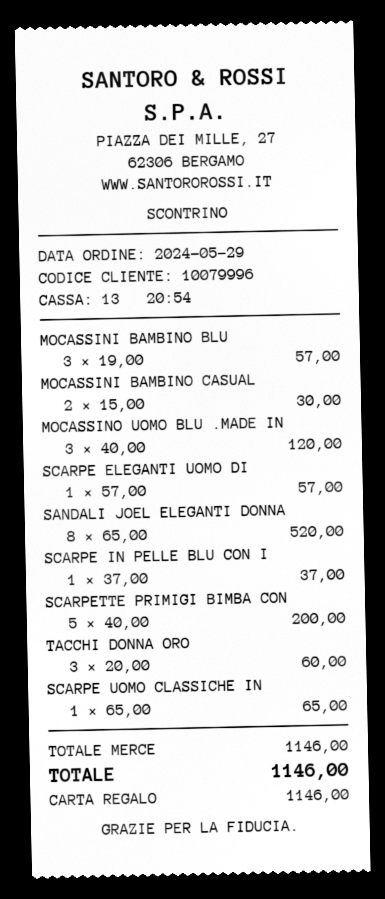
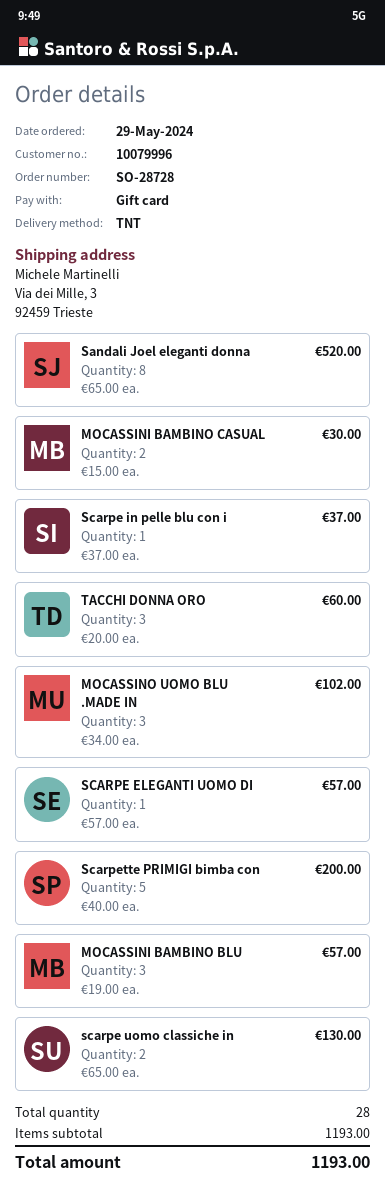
MOCASSINO UOMO BLU .MADE IN: 3 x 40.00 = 120.00 -> 3 x 34.00 = 102.00
SCARPE UOMO CLASSICHE IN: 1 x 65.00 = 65.00 -> 2 x 65.00 = 130.00
subtotal: 1146.00 -> 1193.00
total: 1146.00 -> 1193.00

